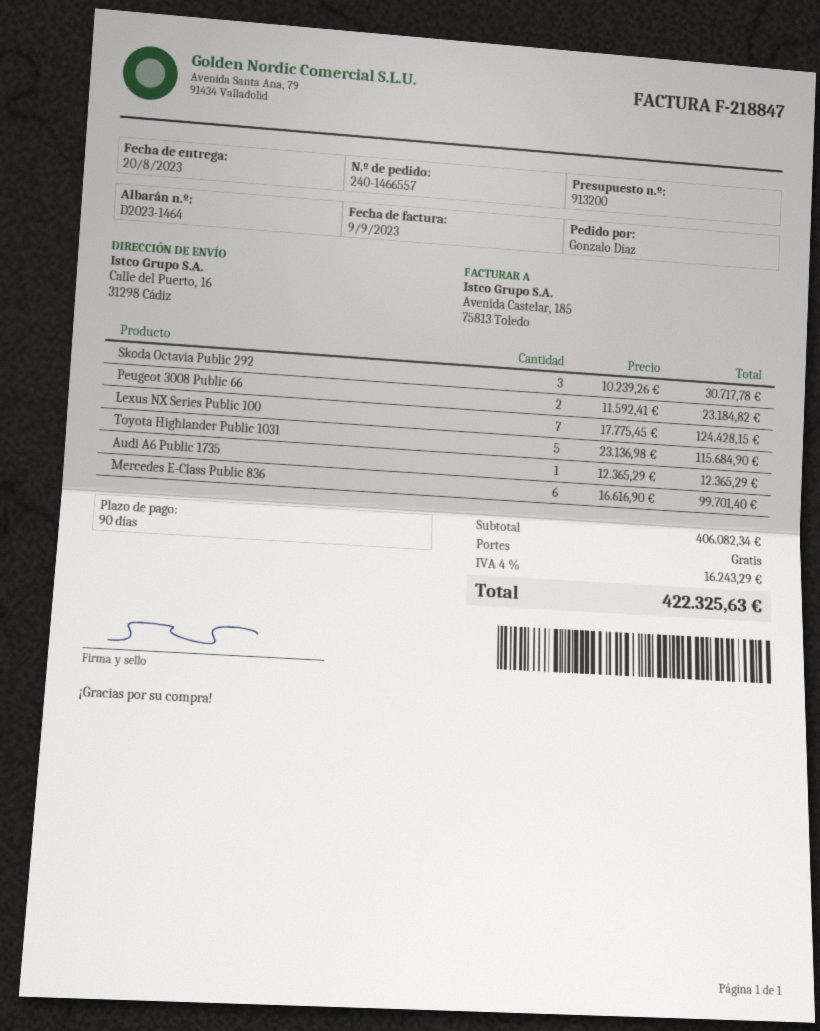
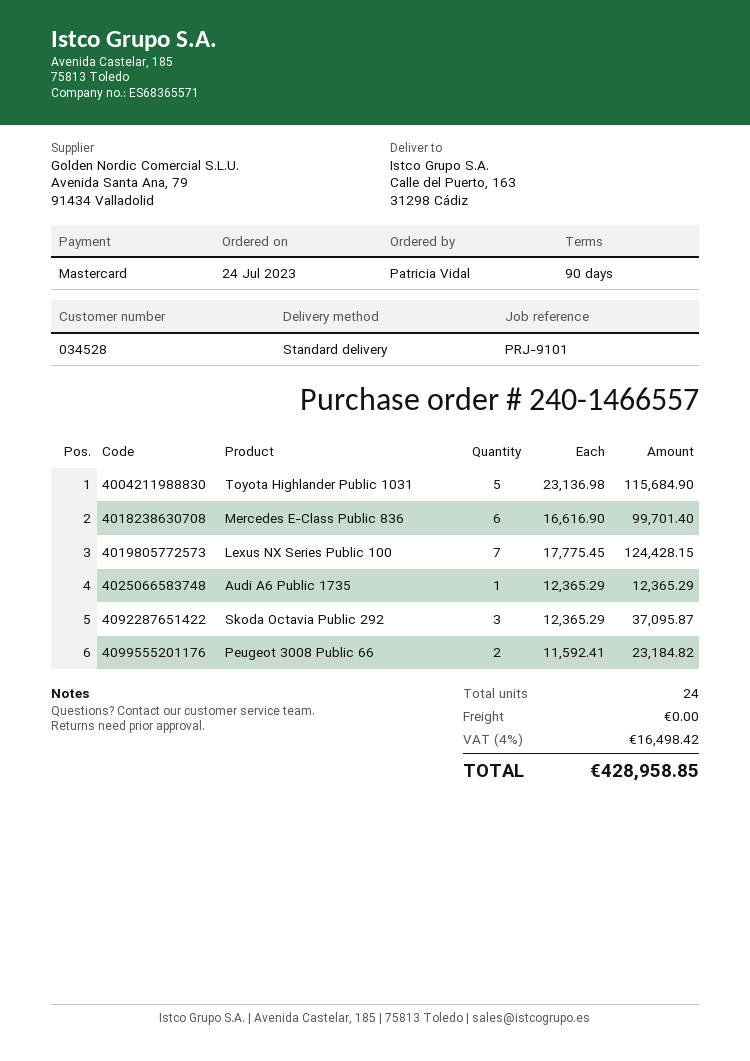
ordered by: Gonzalo Díaz -> Patricia Vidal
ship to: Calle del Puerto, 16, 31298 Cádiz -> Calle del Puerto, 163, 31298 Cádiz
Skoda Octavia Public 292: 3 x 10239.26 = 30717.78 -> 3 x 12365.29 = 37095.87
tax: 4% = 16243.29 -> 4% = 16498.42
total: 422325.63 -> 428958.85

